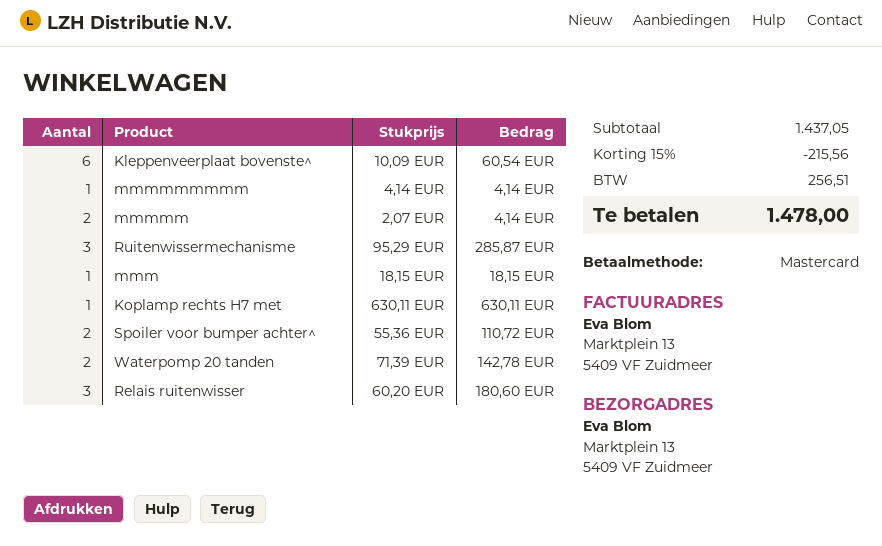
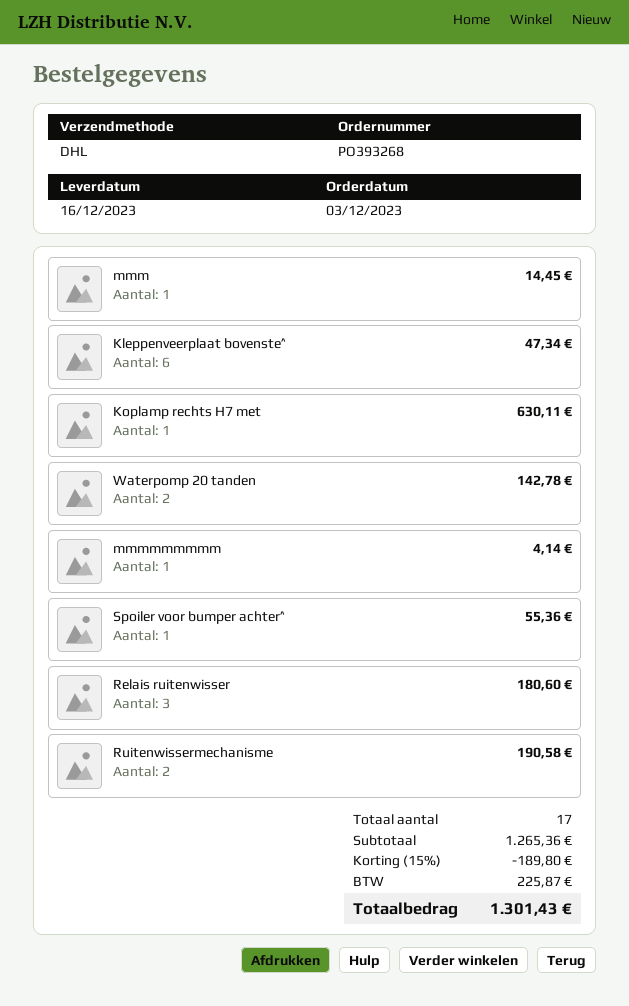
Kleppenveerplaat bovenste^: 6 for 60.54 -> 6 for 47.34
mmmmm: 2 for 4.14 -> none
Ruitenwissermechanisme: 3 for 285.87 -> 2 for 190.58
mmm: 1 for 18.15 -> 1 for 14.45
Spoiler voor bumper achter^: 2 for 110.72 -> 1 for 55.36
subtotal: 1437.05 -> 1265.36
discount: 15% = 215.56 -> 15% = 189.80
tax: 256.51 -> 225.87
total: 1478.00 -> 1301.43

